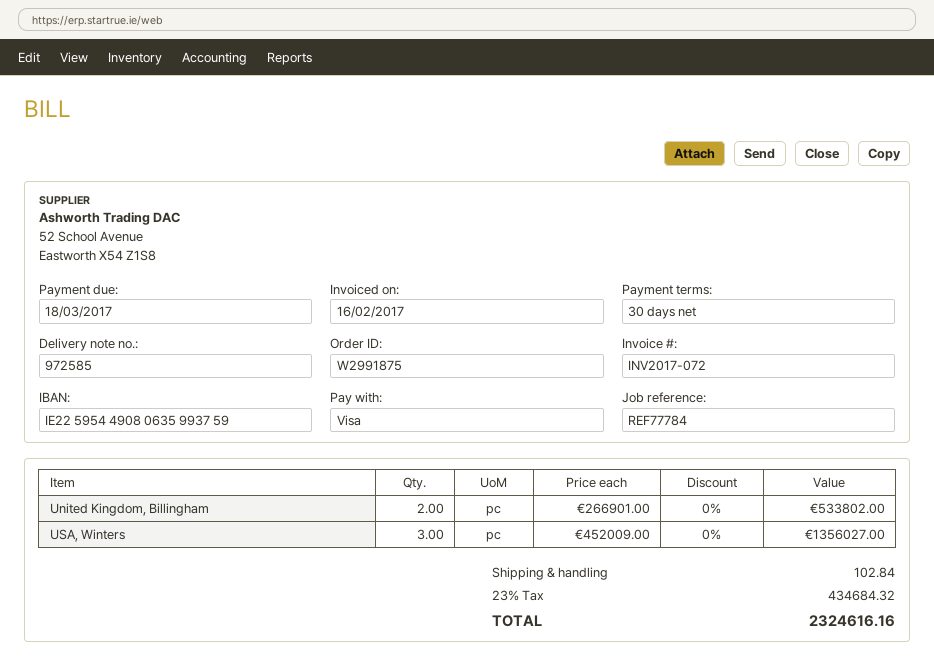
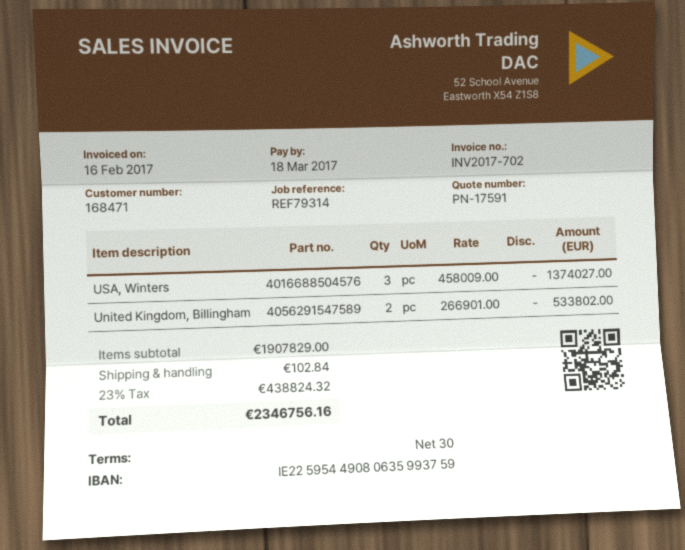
invoice number: INV2017-072 -> INV2017-702
reference: REF77784 -> REF79314
USA, Winters: 3 x 452009.00 = 1356027.00 -> 3 x 458009.00 = 1374027.00
tax: 23% = 434684.32 -> 23% = 438824.32
total: 2324616.16 -> 2346756.16

